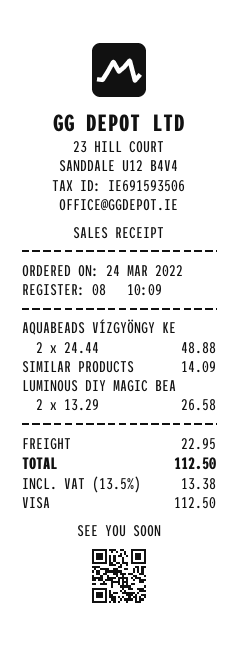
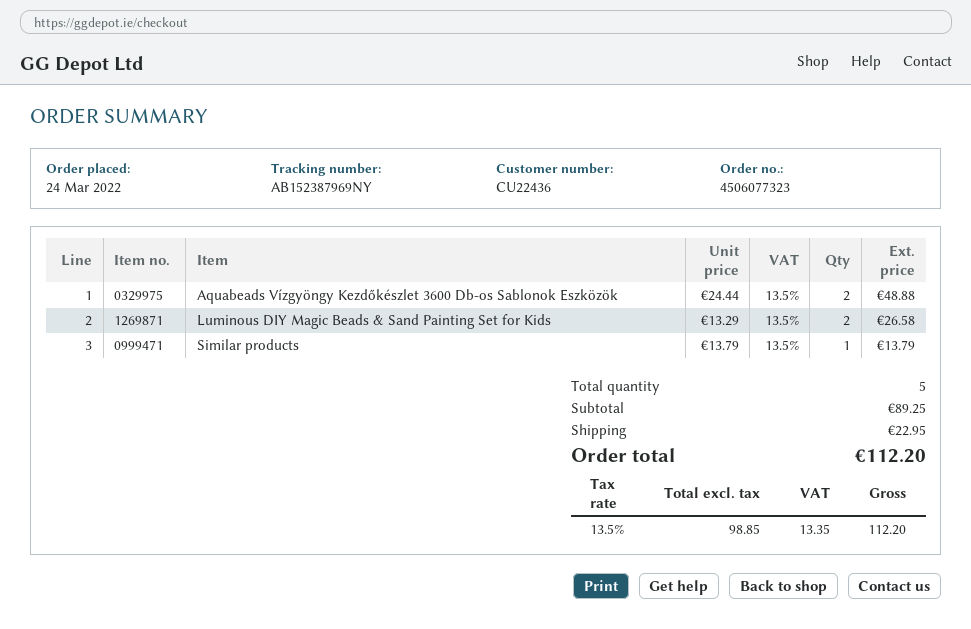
SIMILAR PRODUCTS: 1 x 14.09 = 14.09 -> 1 x 13.79 = 13.79
tax: 13.5% = 13.38 -> 13.5% = 13.35
total: 112.50 -> 112.20

